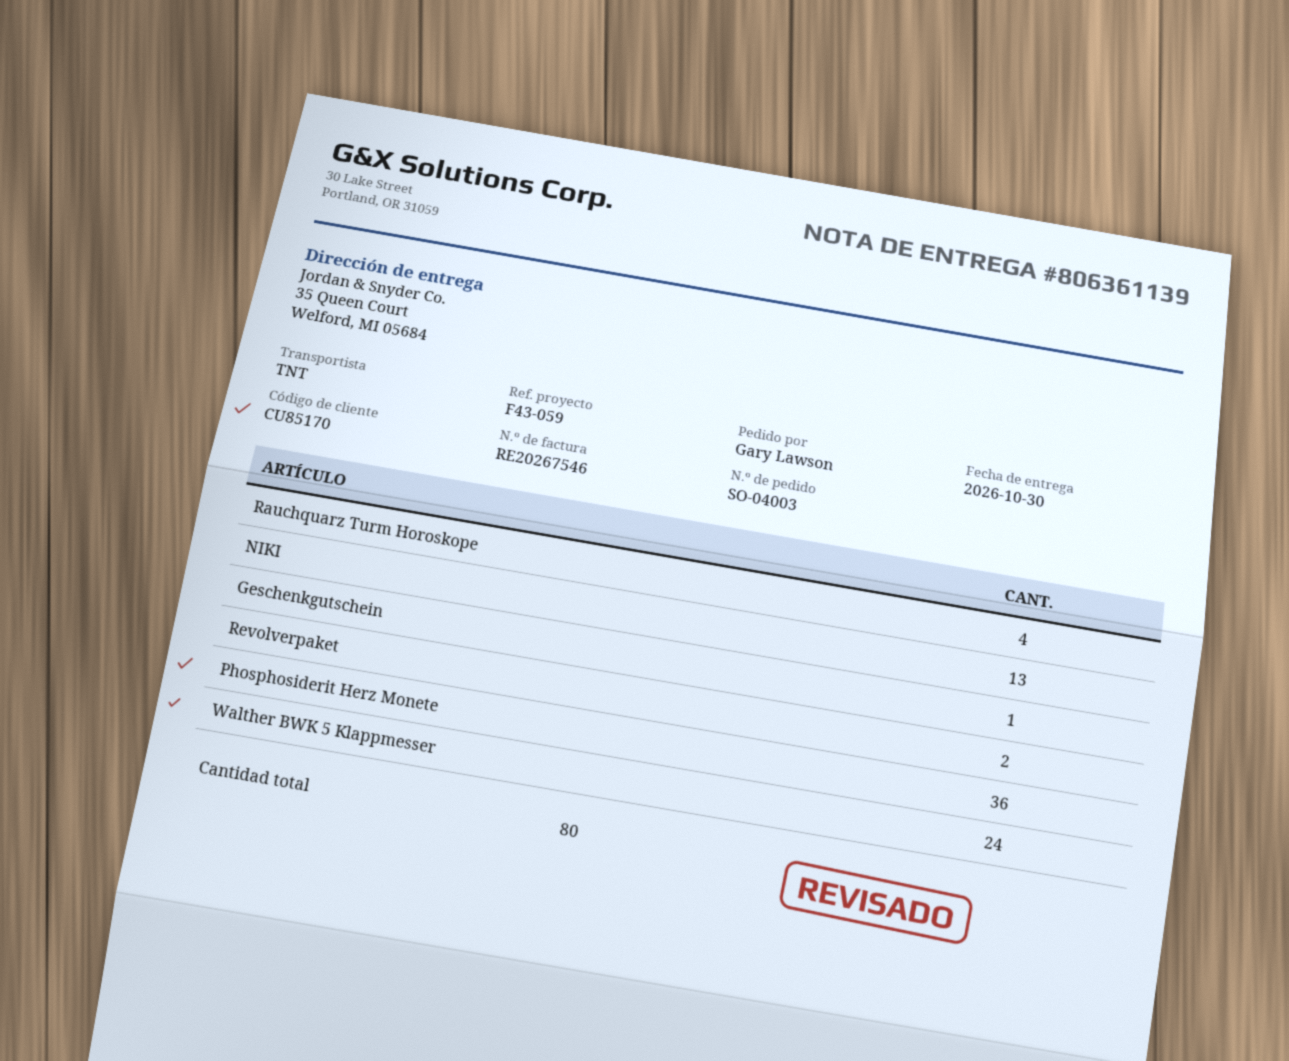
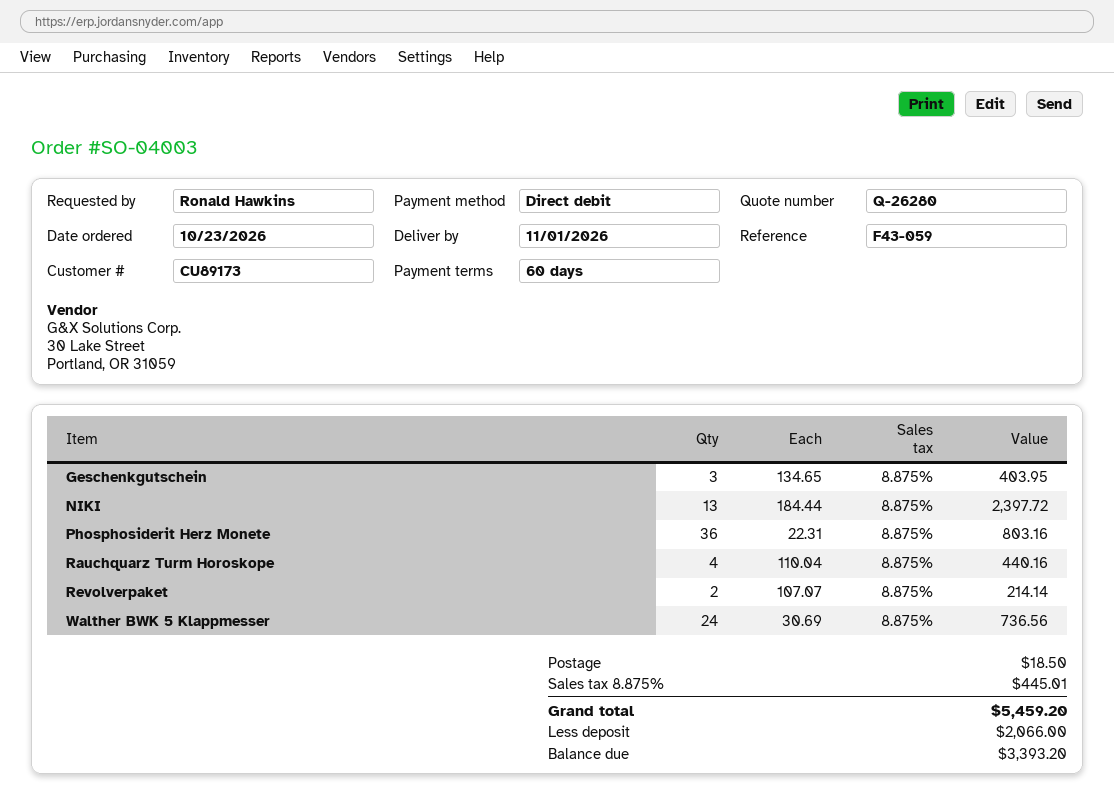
delivery date: 2026-10-30 -> 2026-11-01
customer number: CU85170 -> CU89173
ordered by: Gary Lawson -> Ronald Hawkins
Geschenkgutschein: 1 -> 3

